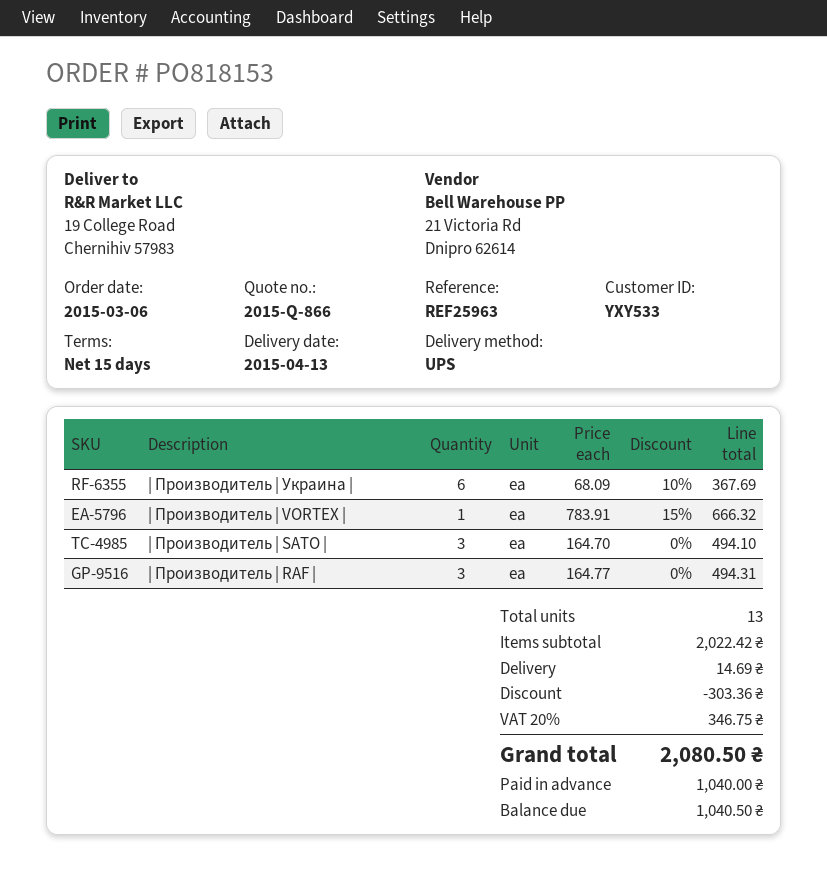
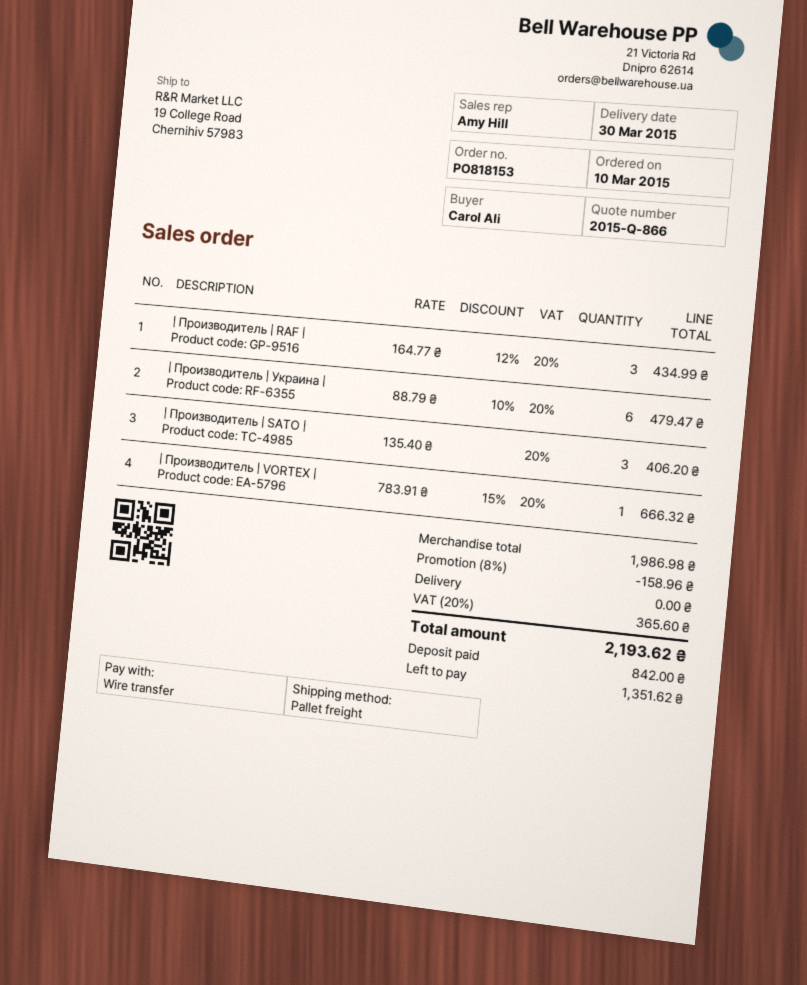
order date: 2015-03-06 -> 2015-03-10
delivery date: 2015-04-13 -> 2015-03-30
shipping method: UPS -> pallet freight
| Производитель | Украина |: 6 x 68.09 - 10% = 367.69 -> 6 x 88.79 - 10% = 479.47
| Производитель | SATO |: 3 x 164.70 = 494.10 -> 3 x 135.40 = 406.20
| Производитель | RAF |: 3 x 164.77 = 494.31 -> 3 x 164.77 - 12% = 434.99
subtotal: 2022.42 -> 1986.98
discount: 303.36 -> 158.96
shipping: 14.69 -> 0.00
tax: 20% = 346.75 -> 20% = 365.60
total: 2080.50 -> 2193.62
deposit: 1040.00 -> 842.00
balance: 1040.50 -> 1351.62

